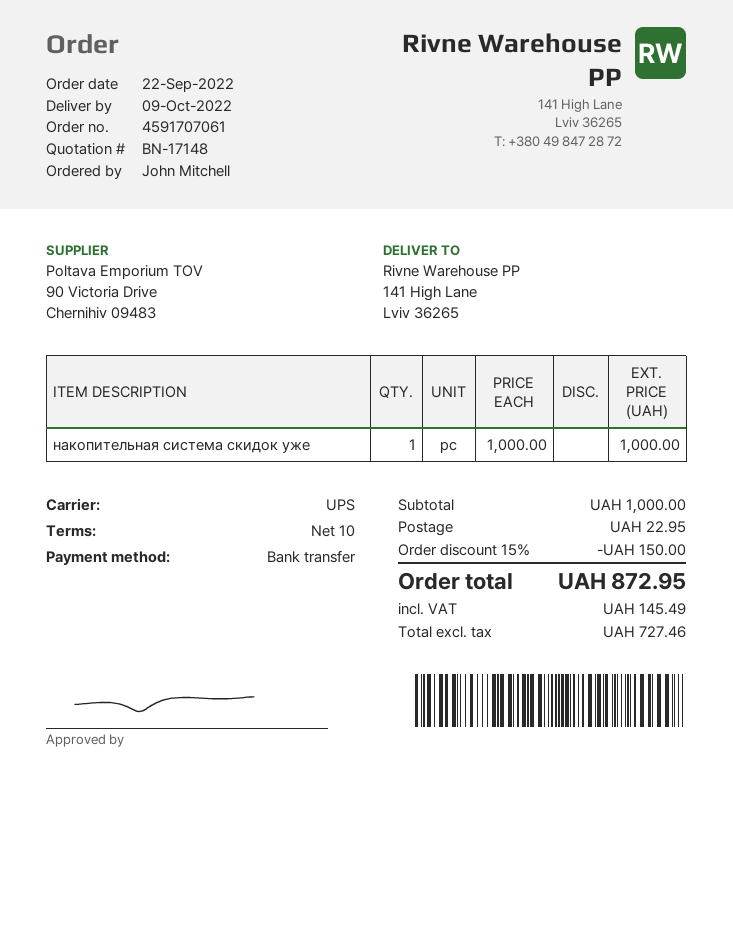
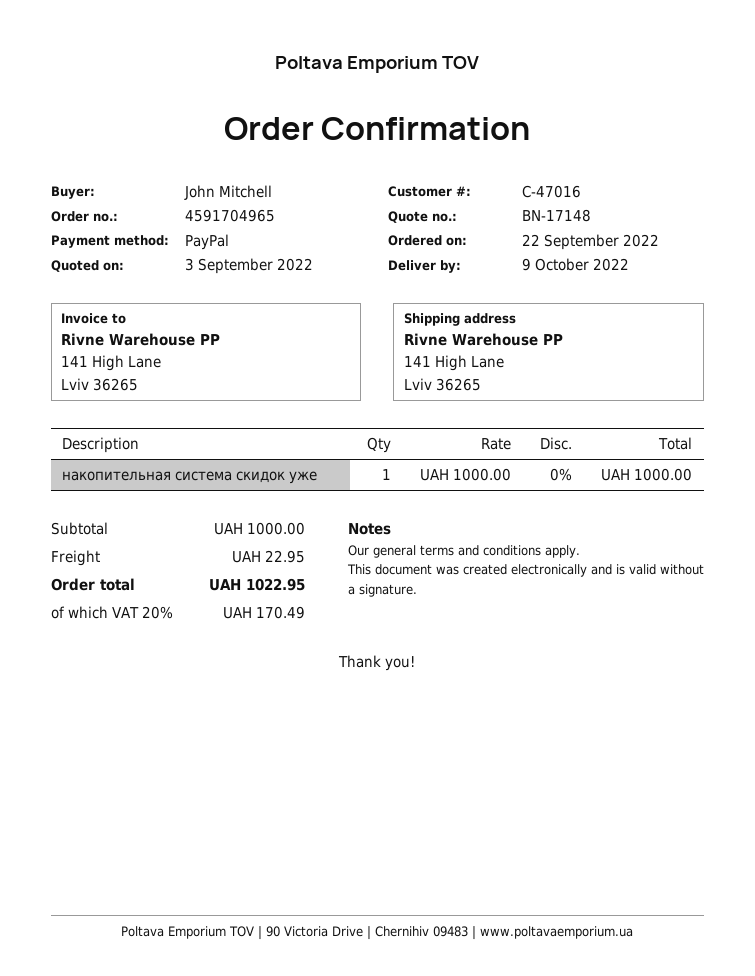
order number: 4591707061 -> 4591704965
payment method: bank transfer -> PayPal
discount: 15% = 150.00 -> none
tax: 145.49 -> 170.49
total: 872.95 -> 1022.95

